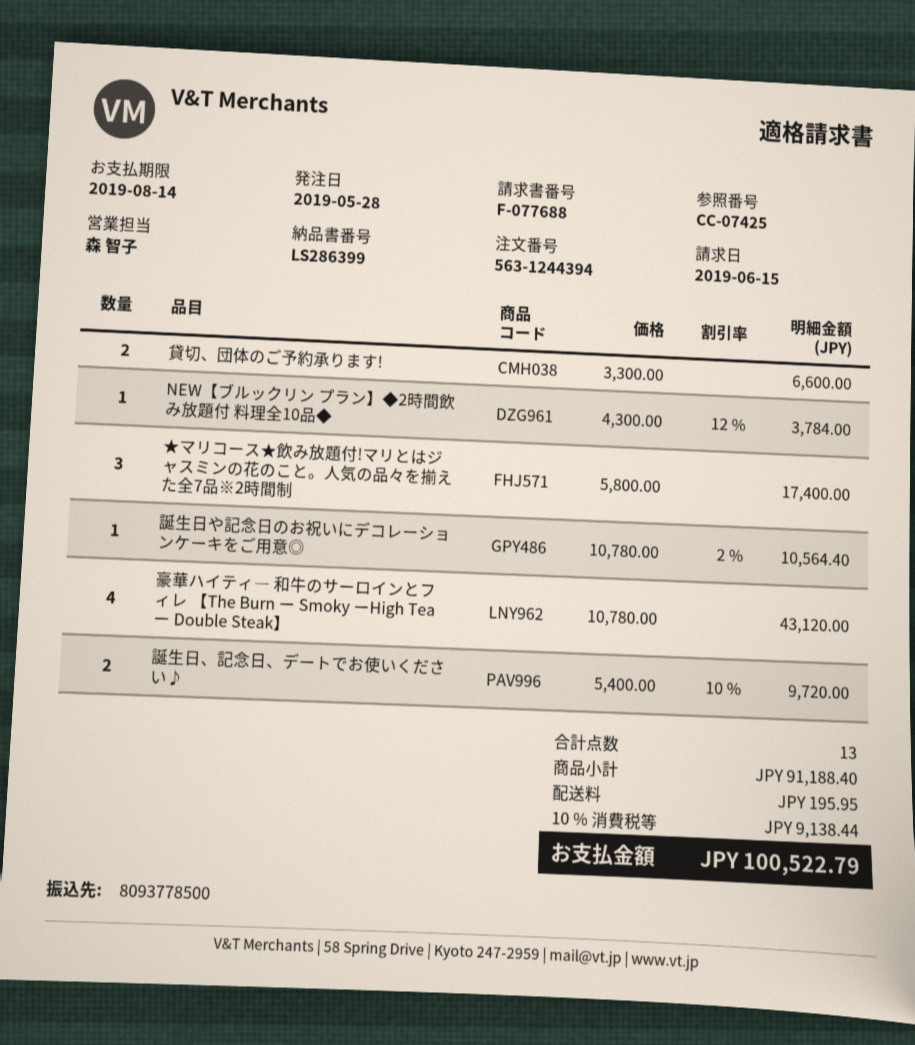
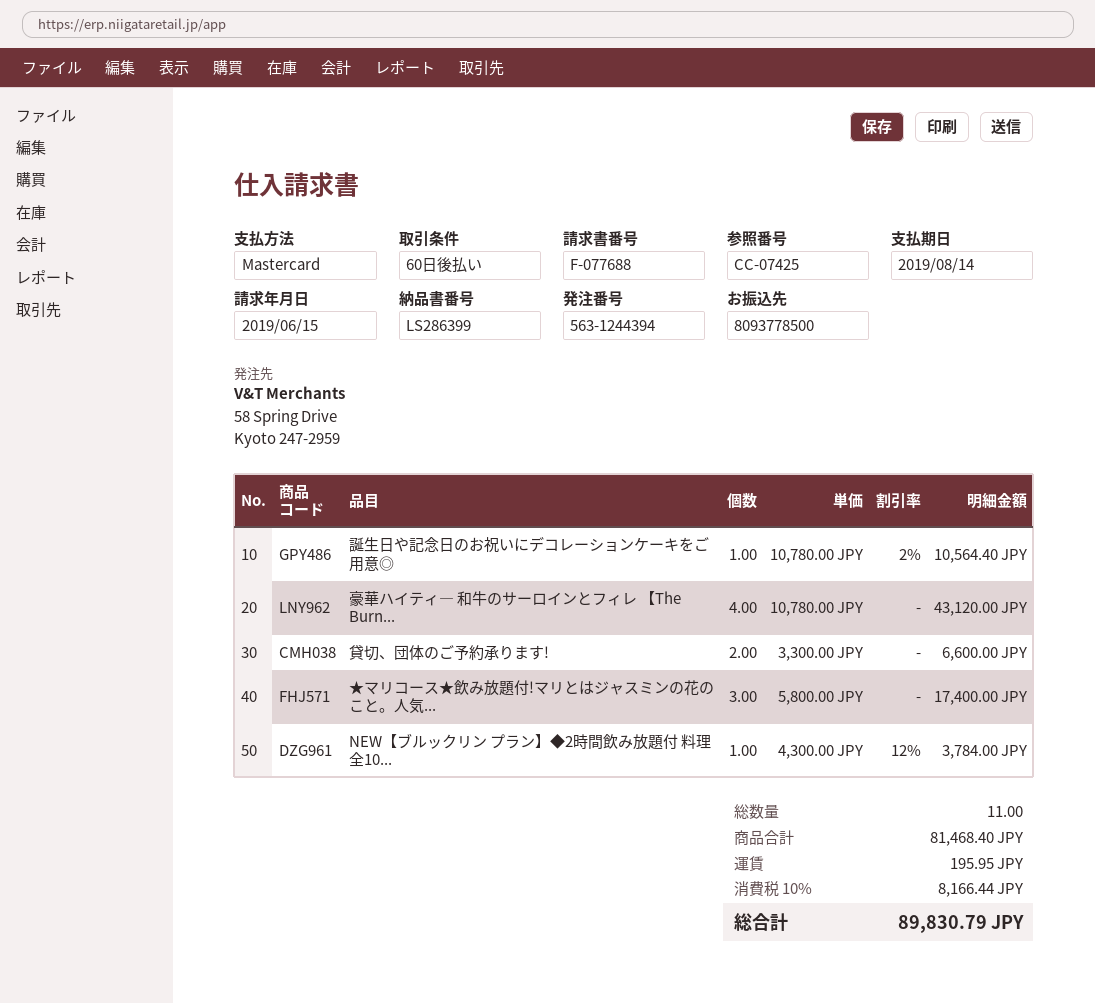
誕生日、記念日、デートでお使いください♪: 2 x 5400.00 - 10% = 9720.00 -> none
total quantity: 13 -> 11
subtotal: 91188.40 -> 81468.40
tax: 10% = 9138.44 -> 10% = 8166.44
total: 100522.79 -> 89830.79

